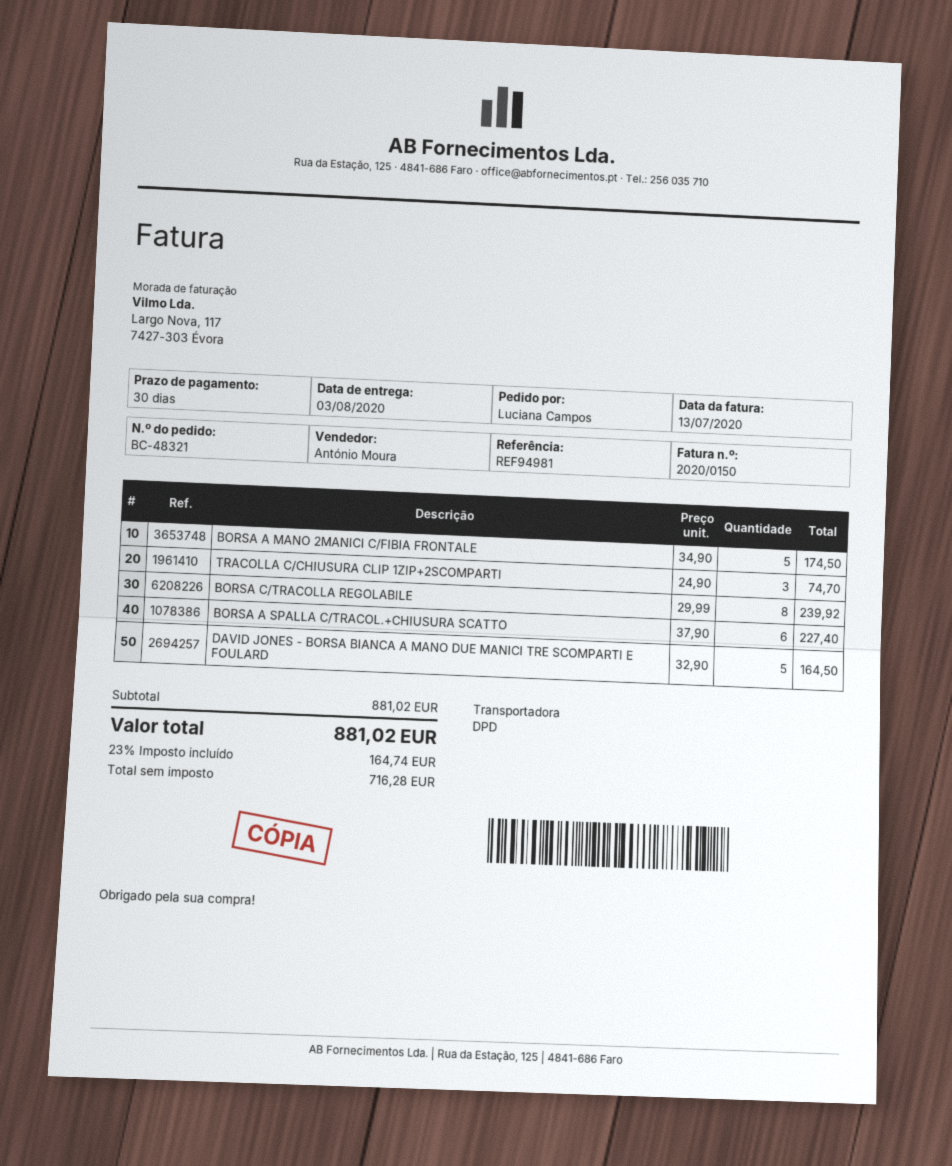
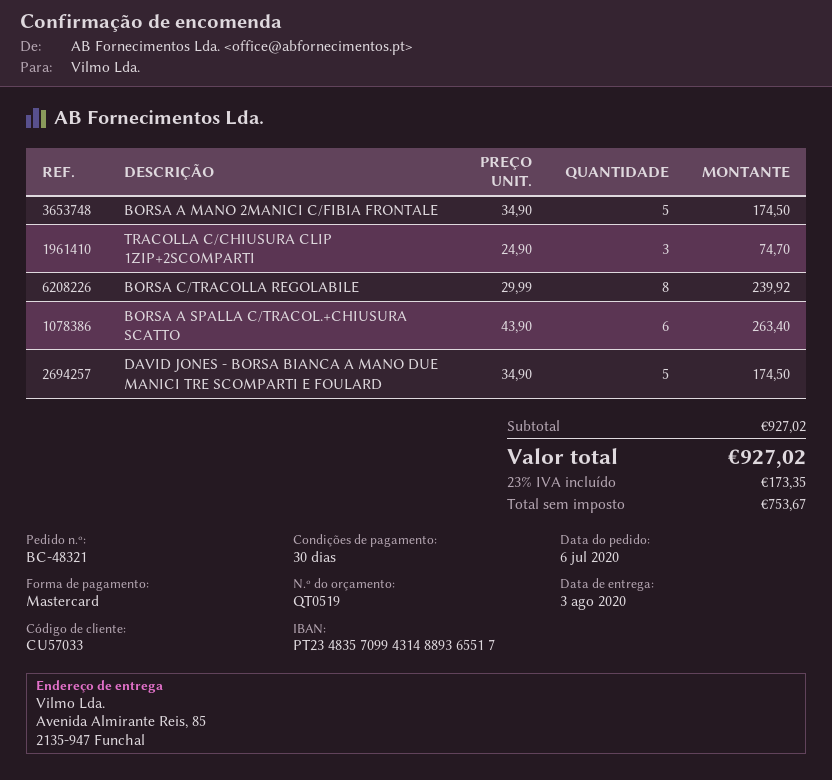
BORSA A SPALLA C/TRACOL.+CHIUSURA SCATTO: 6 x 37.90 = 227.40 -> 6 x 43.90 = 263.40
DAVID JONES - BORSA BIANCA A MANO DUE MANICI TRE SCOMPARTI E FOULARD: 5 x 32.90 = 164.50 -> 5 x 34.90 = 174.50
subtotal: 881.02 -> 927.02
net: 716.28 -> 753.67
tax: 23% = 164.74 -> 23% = 173.35
total: 881.02 -> 927.02

